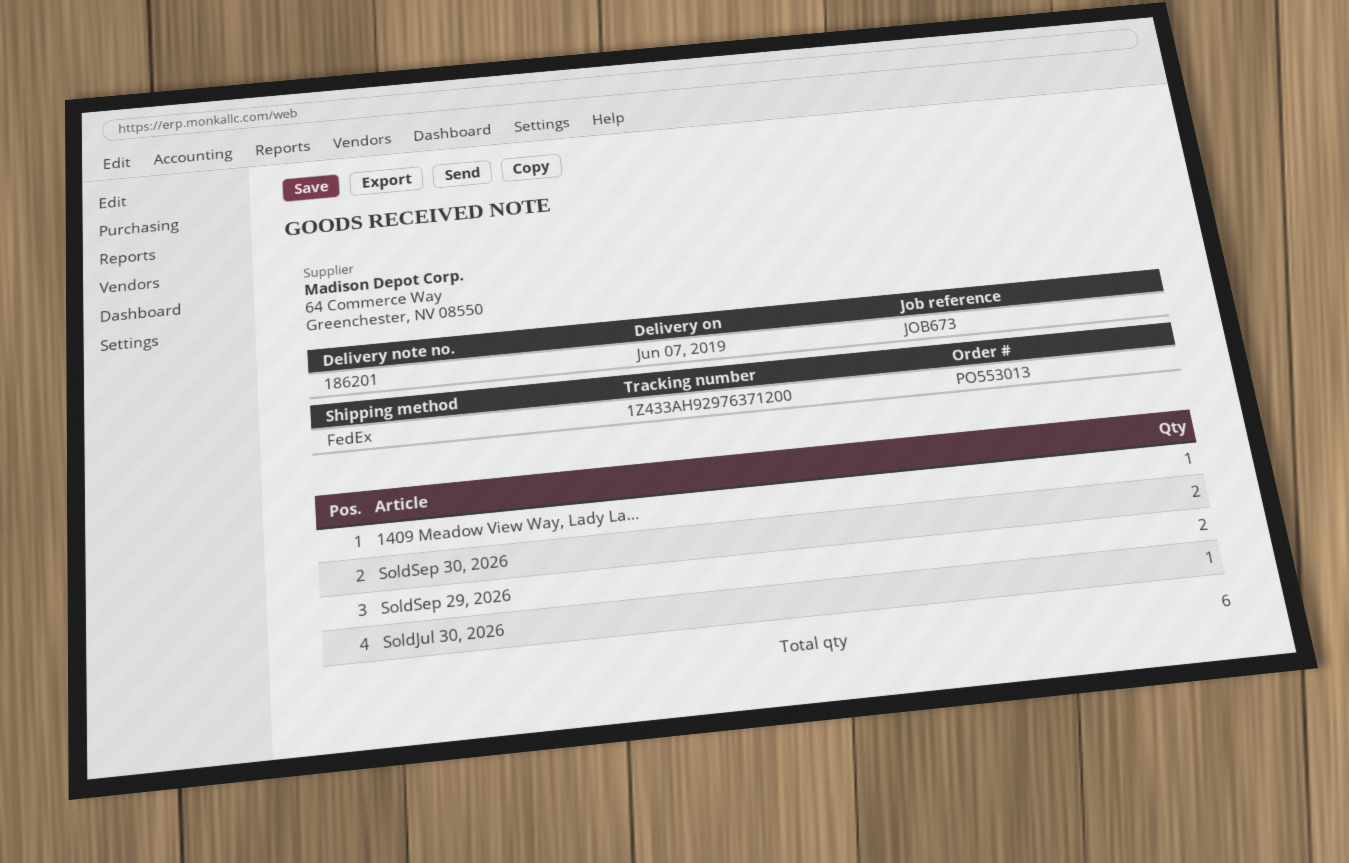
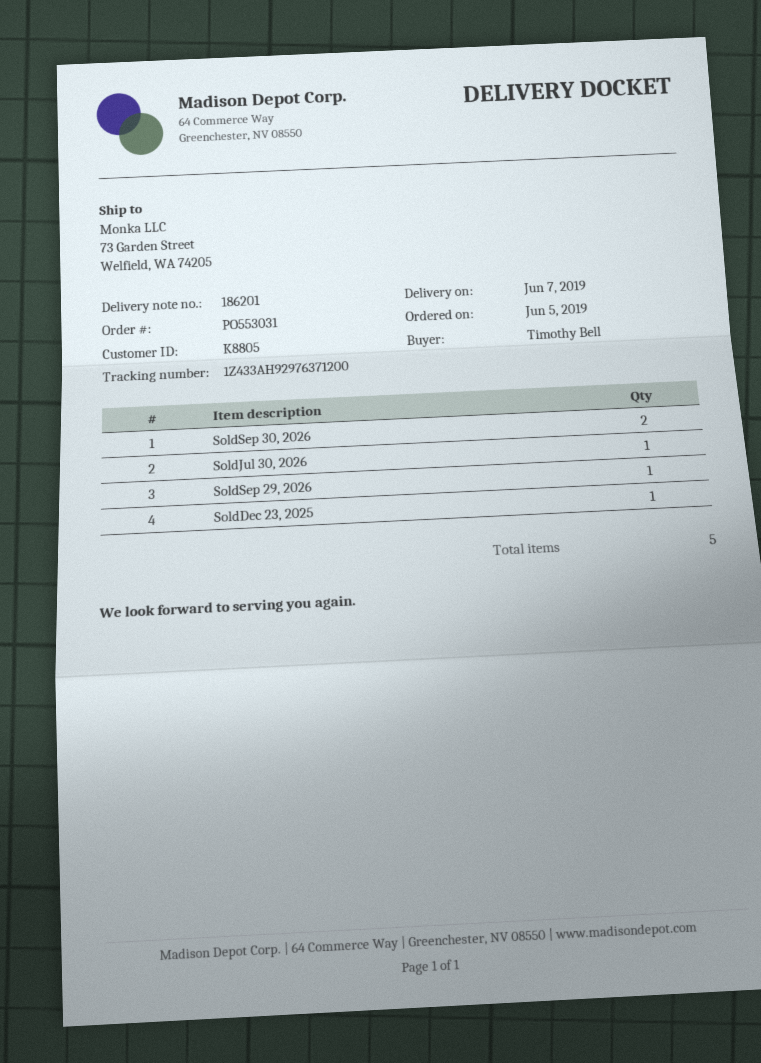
order number: PO553013 -> PO553031
1409 Meadow View Way, Lady La...: 1 -> none
SoldSep 29, 2026: 2 -> 1
SoldDec 23, 2025: none -> 1
total quantity: 6 -> 5

